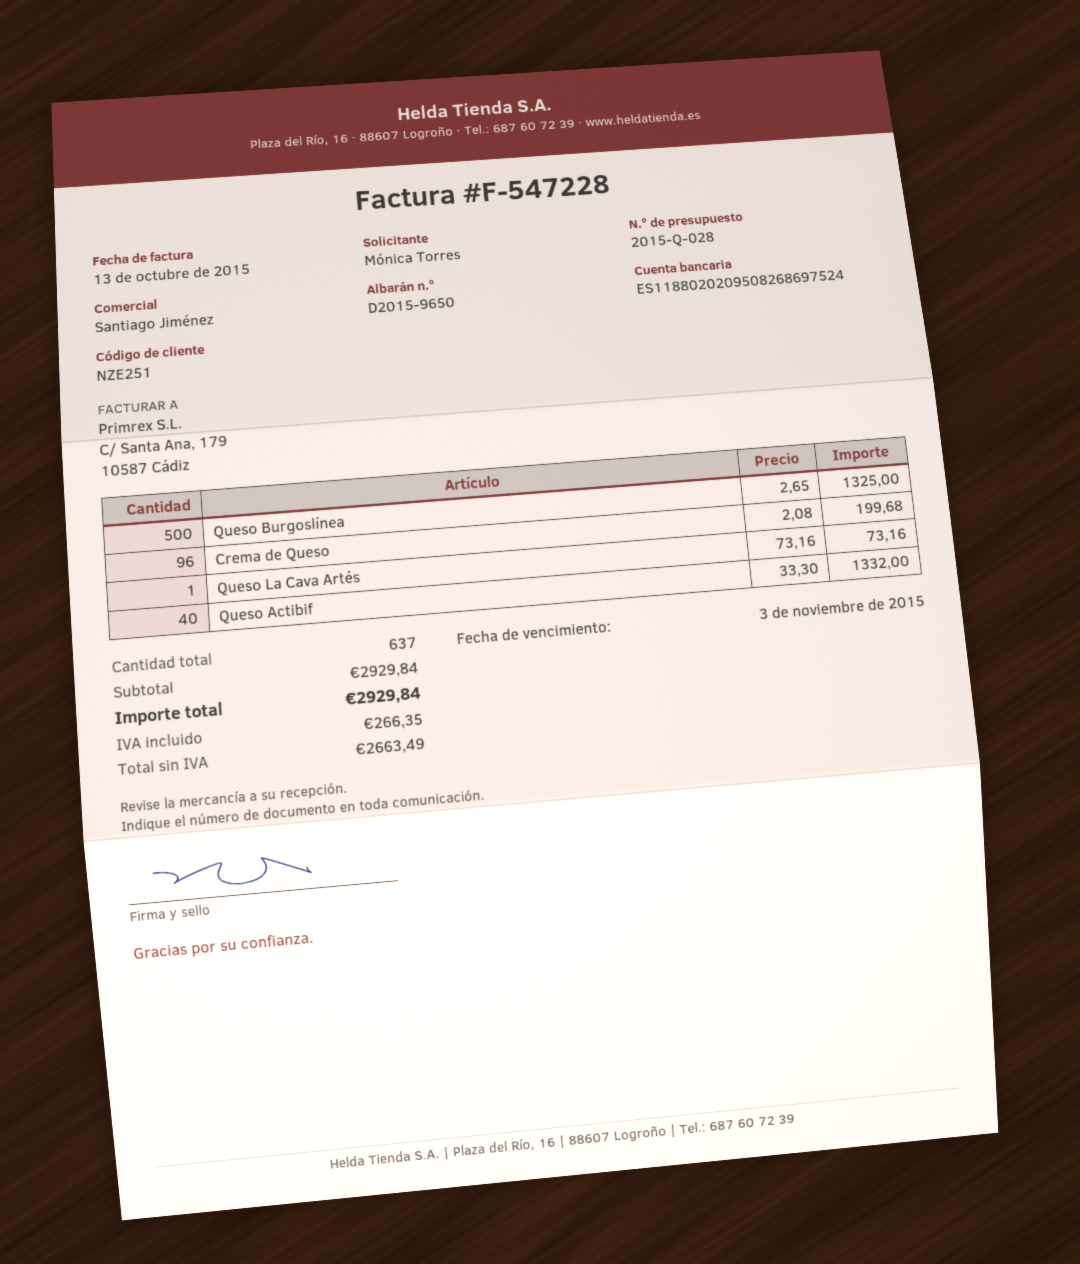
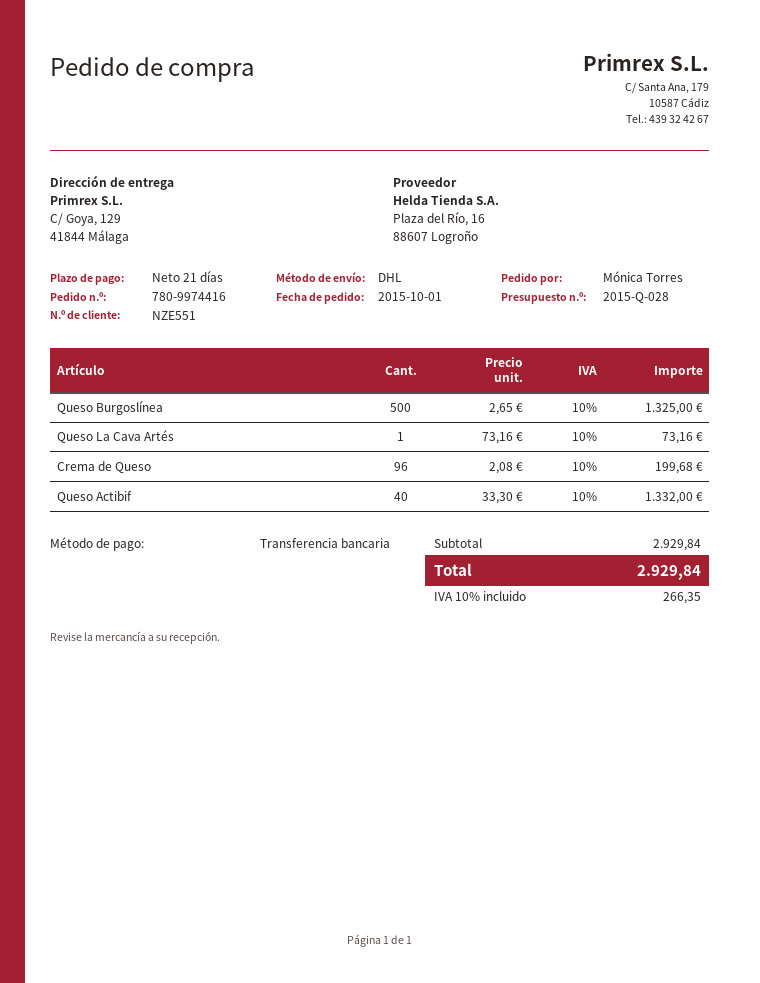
customer number: NZE251 -> NZE551

